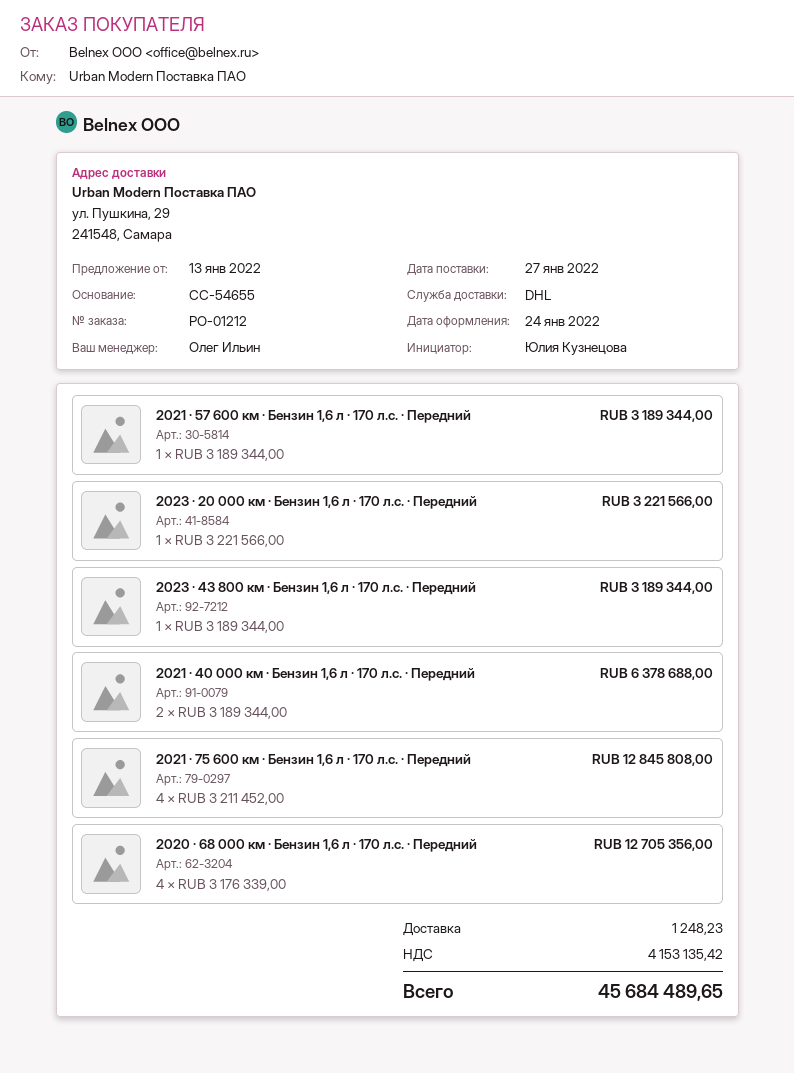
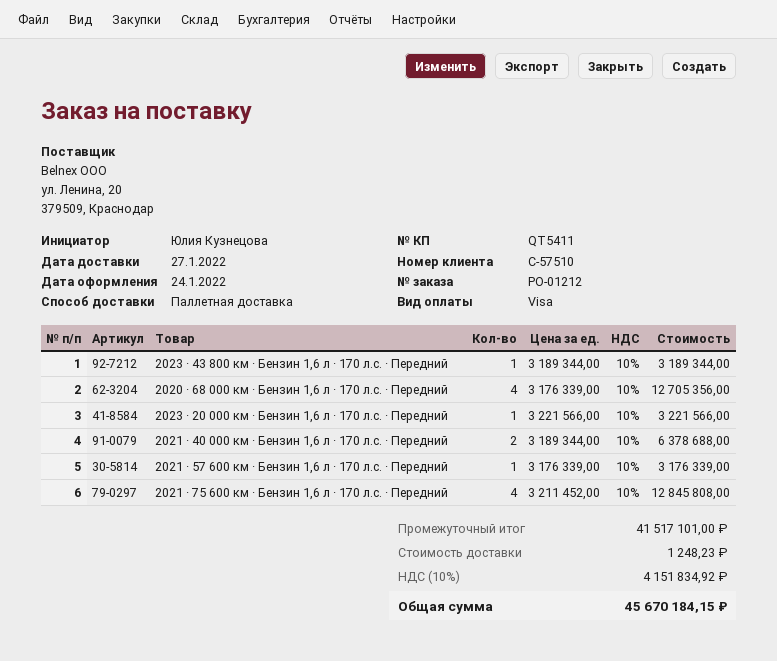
shipping method: DHL -> pallet freight
2021 · 57 600 км · Бензин 1,6 л · 170 л.с. · Передний: 1 x 3189344.00 = 3189344.00 -> 1 x 3176339.00 = 3176339.00
tax: 4153135.42 -> 4151834.92
total: 45684489.65 -> 45670184.15

